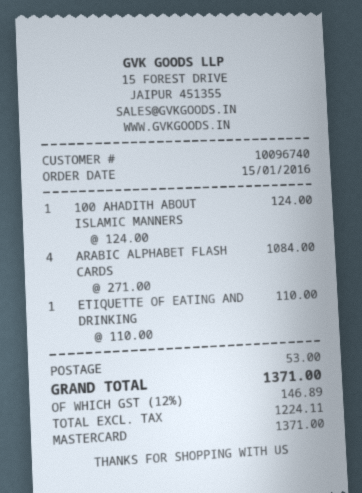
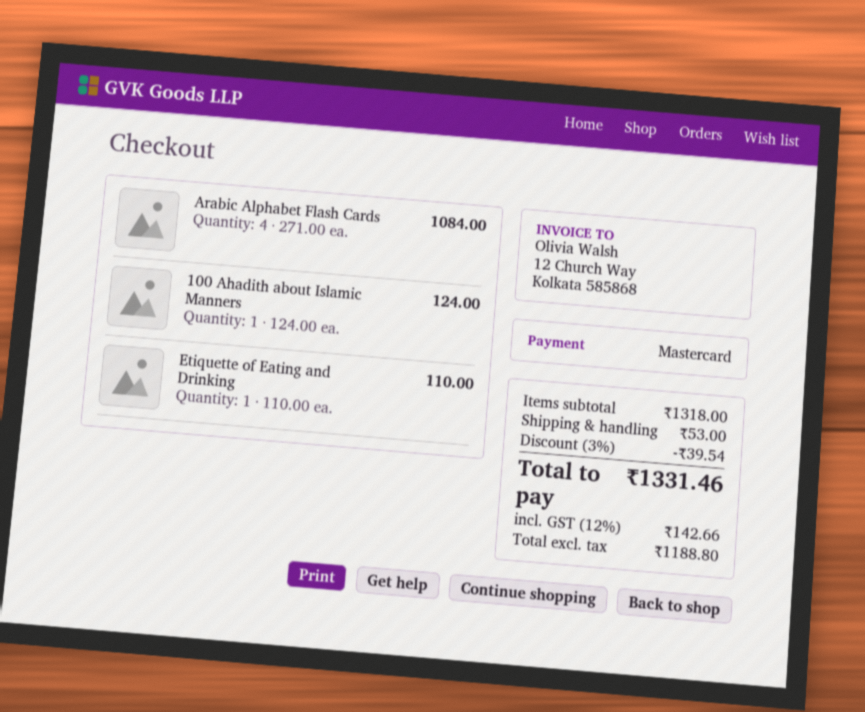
discount: none -> 3% = 39.54
net: 1224.11 -> 1188.80
tax: 12% = 146.89 -> 12% = 142.66
total: 1371.00 -> 1331.46

